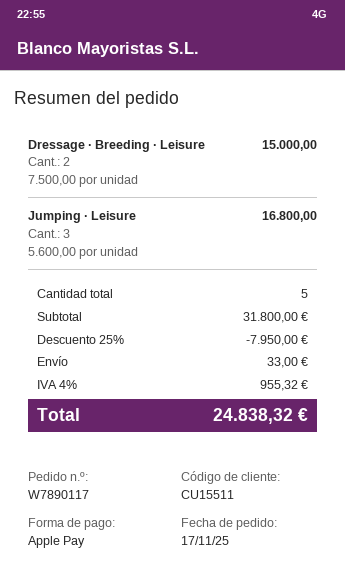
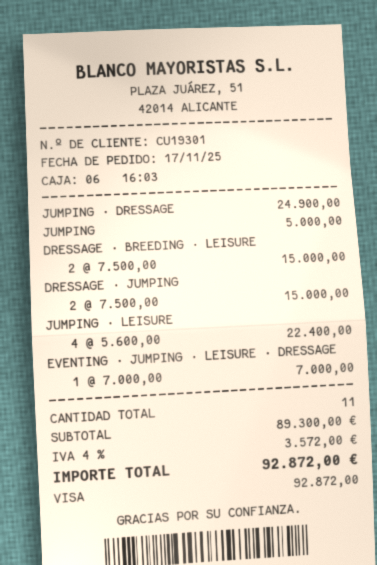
customer number: CU15511 -> CU19301
payment method: Apple Pay -> Visa
Jumping · Leisure: 3 x 5600.00 = 16800.00 -> 4 x 5600.00 = 22400.00
JUMPING · DRESSAGE: none -> 1 x 24900.00 = 24900.00
JUMPING: none -> 1 x 5000.00 = 5000.00
DRESSAGE · JUMPING: none -> 2 x 7500.00 = 15000.00
EVENTING · JUMPING · LEISURE · DRESSAGE: none -> 1 x 7000.00 = 7000.00
total quantity: 5 -> 11
subtotal: 31800.00 -> 89300.00
discount: 25% = 7950.00 -> none
shipping: 33.00 -> none
tax: 4% = 955.32 -> 4% = 3572.00
total: 24838.32 -> 92872.00

